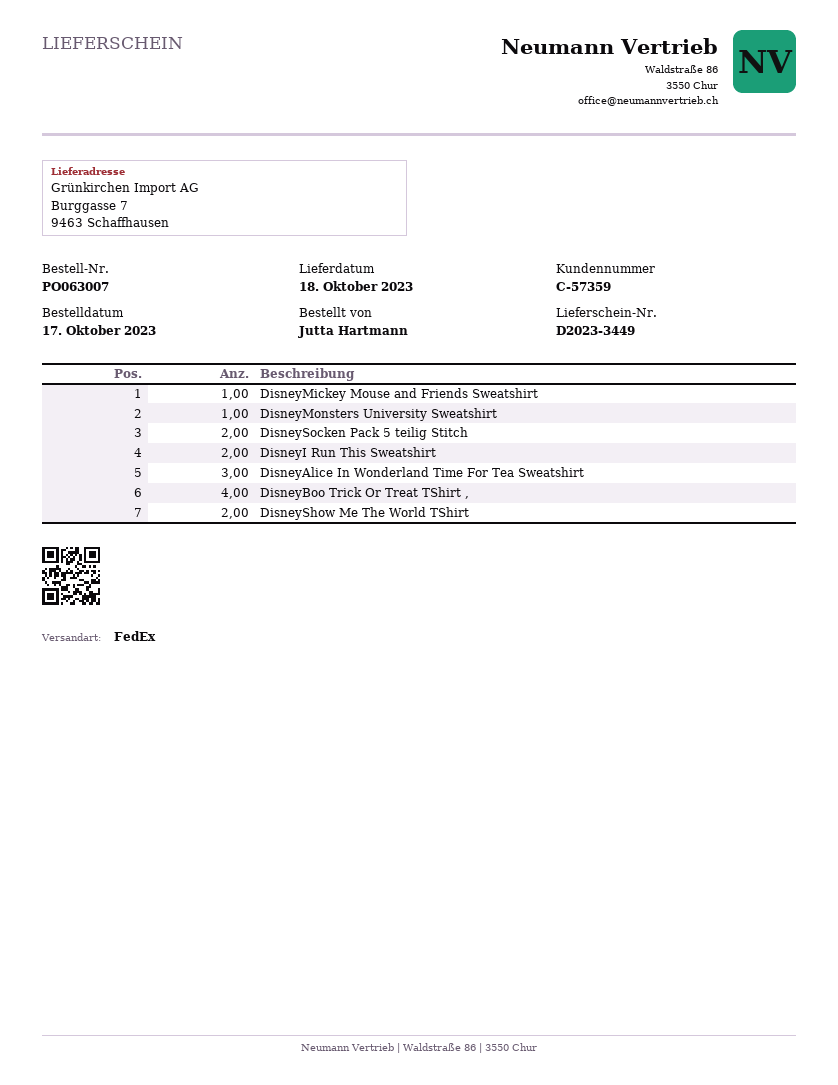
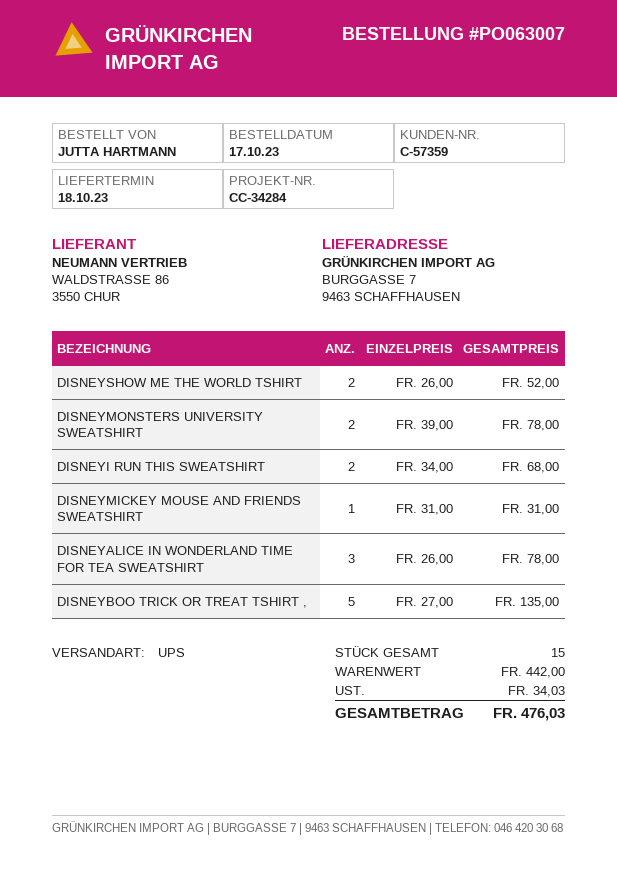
shipping method: FedEx -> UPS
DisneyMonsters University Sweatshirt: 1 -> 2
DisneySocken Pack 5 teilig Stitch: 2 -> none
DisneyBoo Trick Or Treat TShirt ,: 4 -> 5

